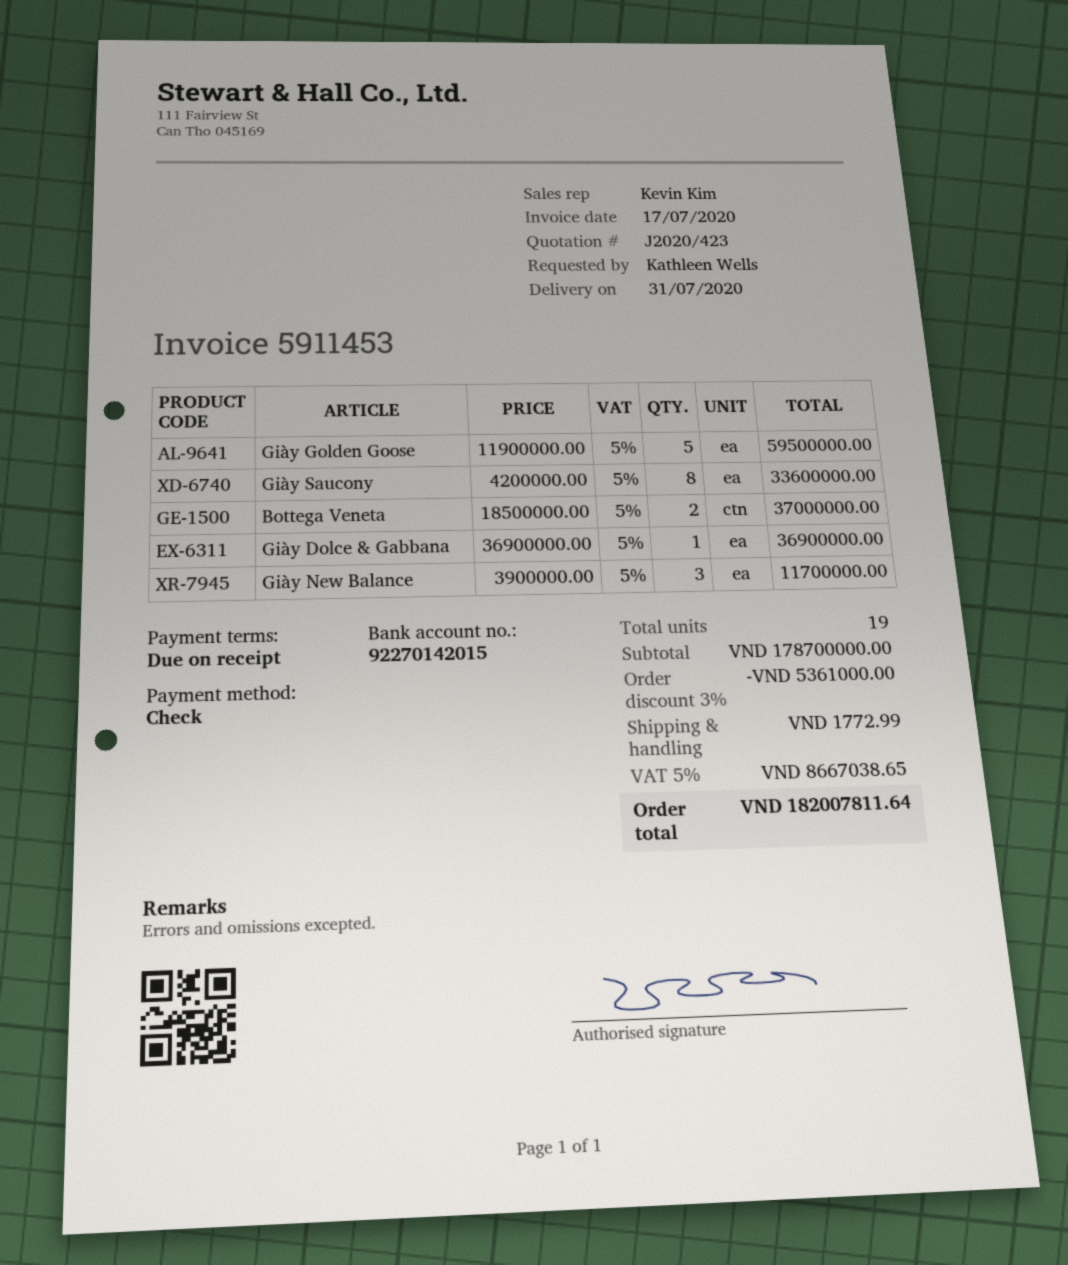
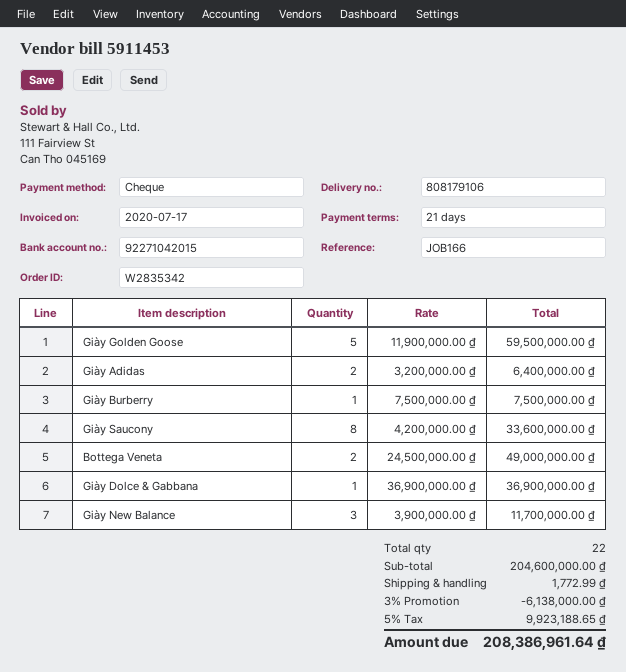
payment terms: on receipt -> 21 days
bank account: 92270142015 -> 92271042015
Bottega Veneta: 2 x 18500000.00 = 37000000.00 -> 2 x 24500000.00 = 49000000.00
Giày Adidas: none -> 2 x 3200000.00 = 6400000.00
Giày Burberry: none -> 1 x 7500000.00 = 7500000.00
total quantity: 19 -> 22
subtotal: 178700000.00 -> 204600000.00
discount: 3% = 5361000.00 -> 3% = 6138000.00
tax: 5% = 8667038.65 -> 5% = 9923188.65
total: 182007811.64 -> 208386961.64

